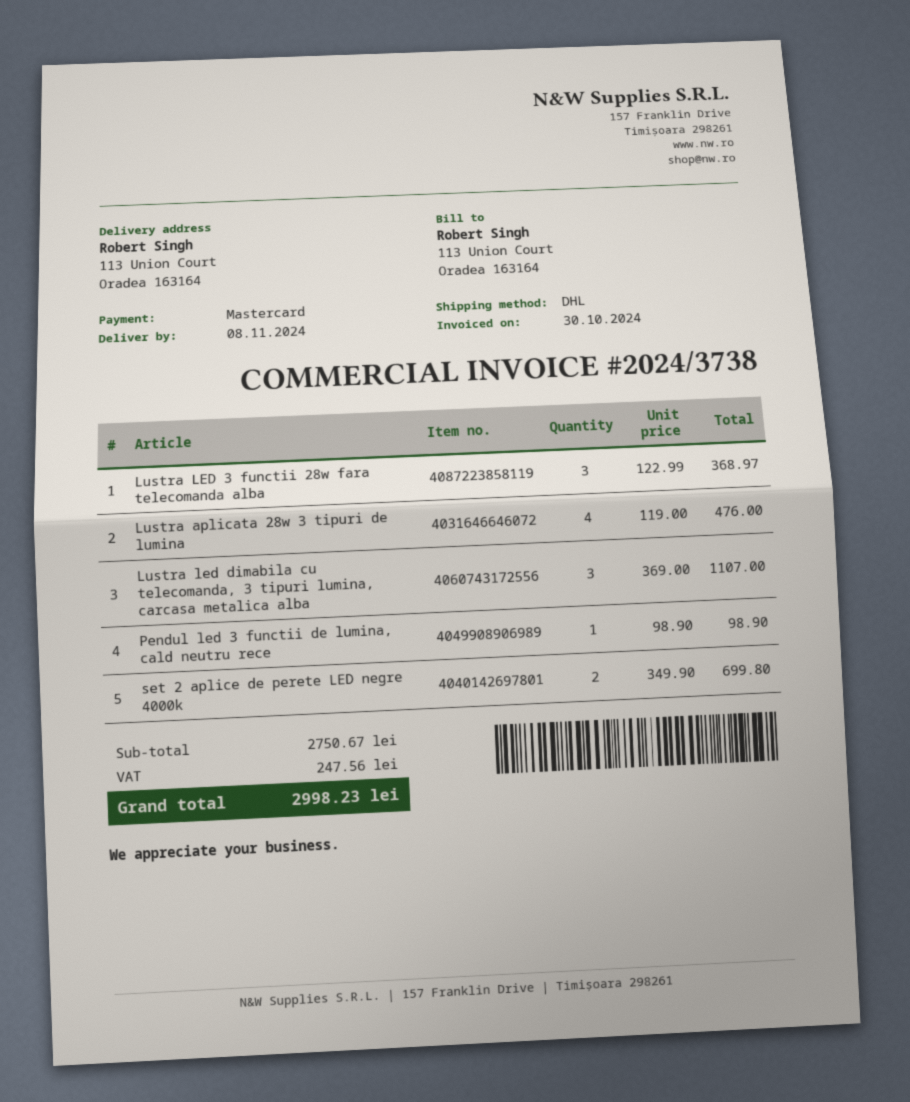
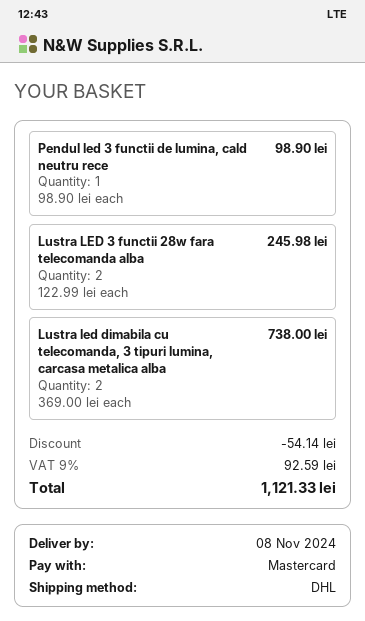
Lustra LED 3 functii 28w fara telecomanda alba: 3 x 122.99 = 368.97 -> 2 x 122.99 = 245.98
Lustra aplicata 28w 3 tipuri de lumina: 4 x 119.00 = 476.00 -> none
Lustra led dimabila cu telecomanda, 3 tipuri lumina, carcasa metalica alba: 3 x 369.00 = 1107.00 -> 2 x 369.00 = 738.00
set 2 aplice de perete LED negre 4000k: 2 x 349.90 = 699.80 -> none
discount: none -> 54.14
tax: 247.56 -> 92.59
total: 2998.23 -> 1121.33

